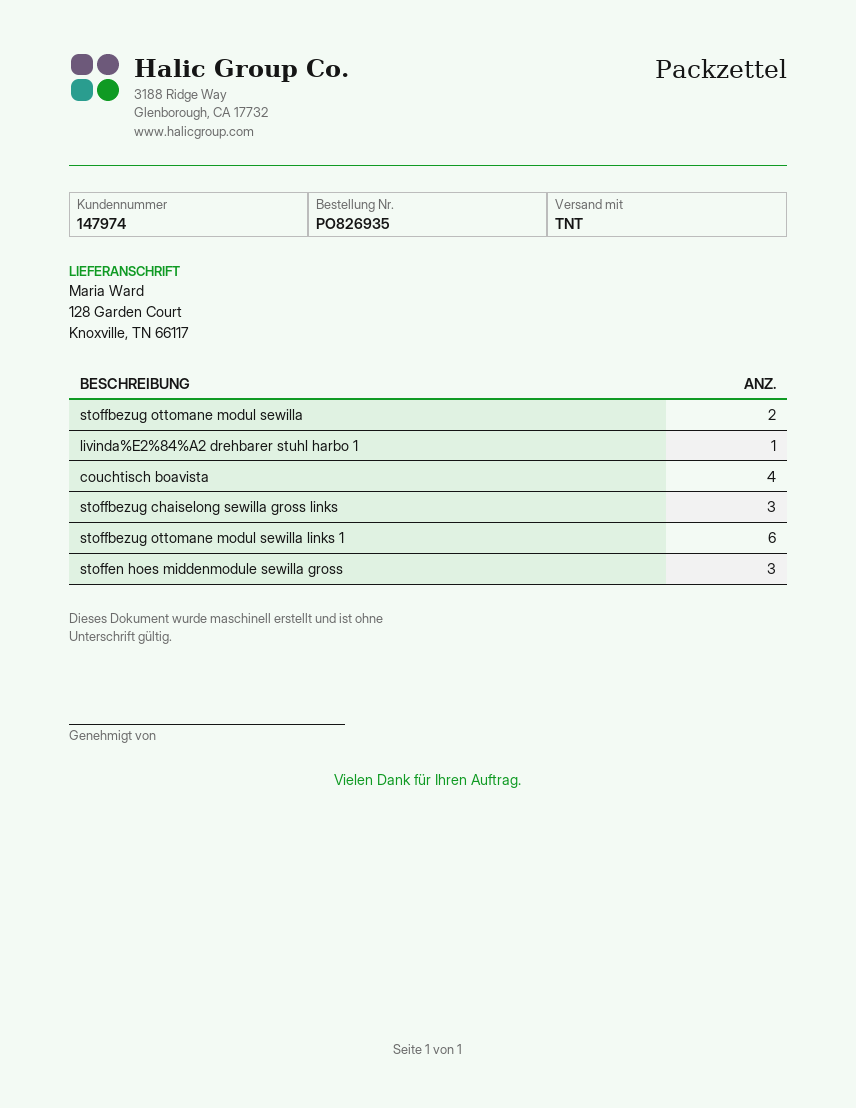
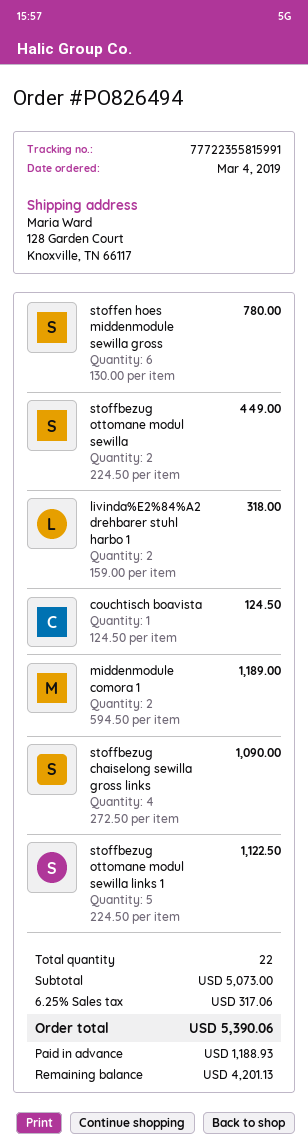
order number: PO826935 -> PO826494
livinda%E2%84%A2 drehbarer stuhl harbo 1: 1 -> 2
couchtisch boavista: 4 -> 1
stoffbezug chaiselong sewilla gross links: 3 -> 4
stoffbezug ottomane modul sewilla links 1: 6 -> 5
stoffen hoes middenmodule sewilla gross: 3 -> 6
middenmodule comora 1: none -> 2

